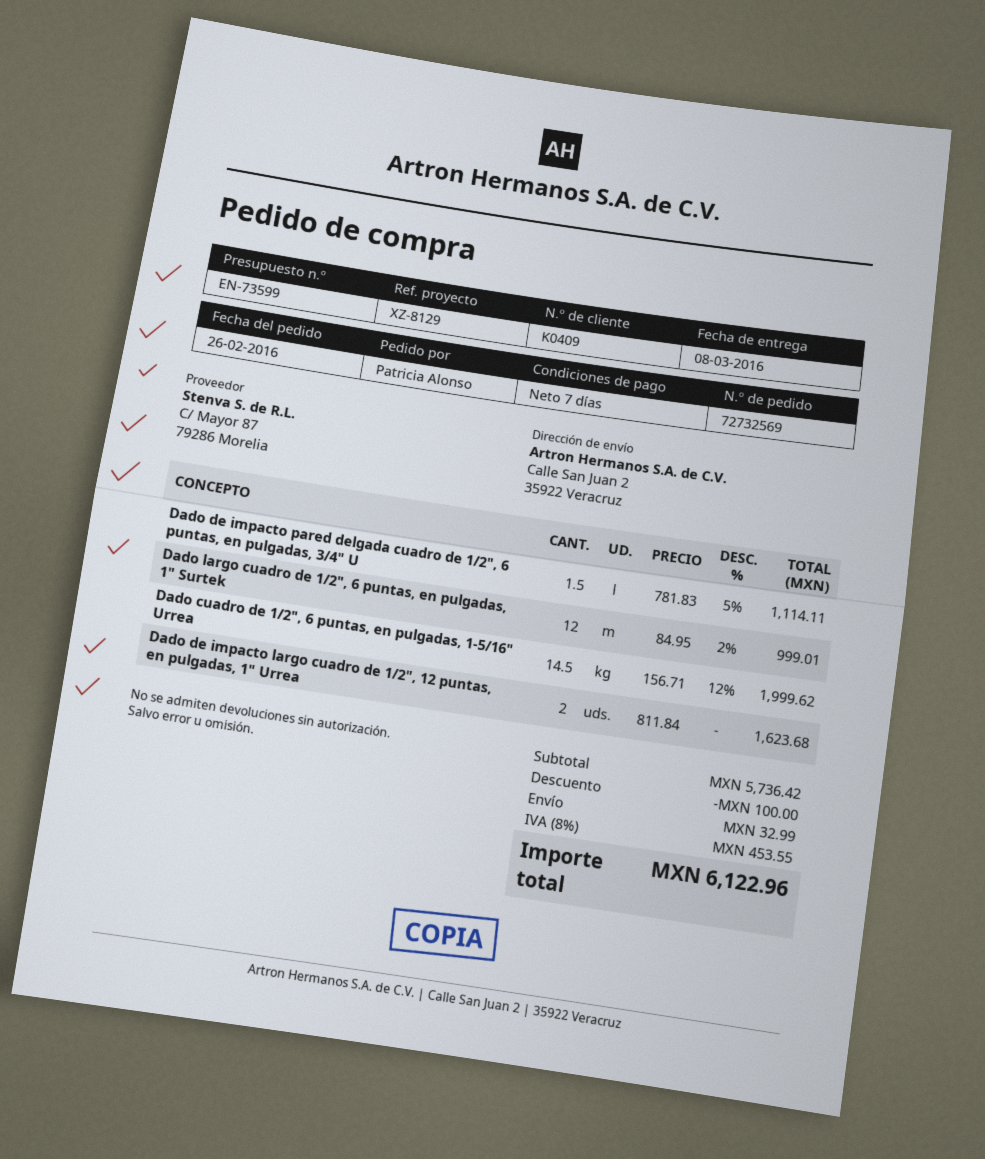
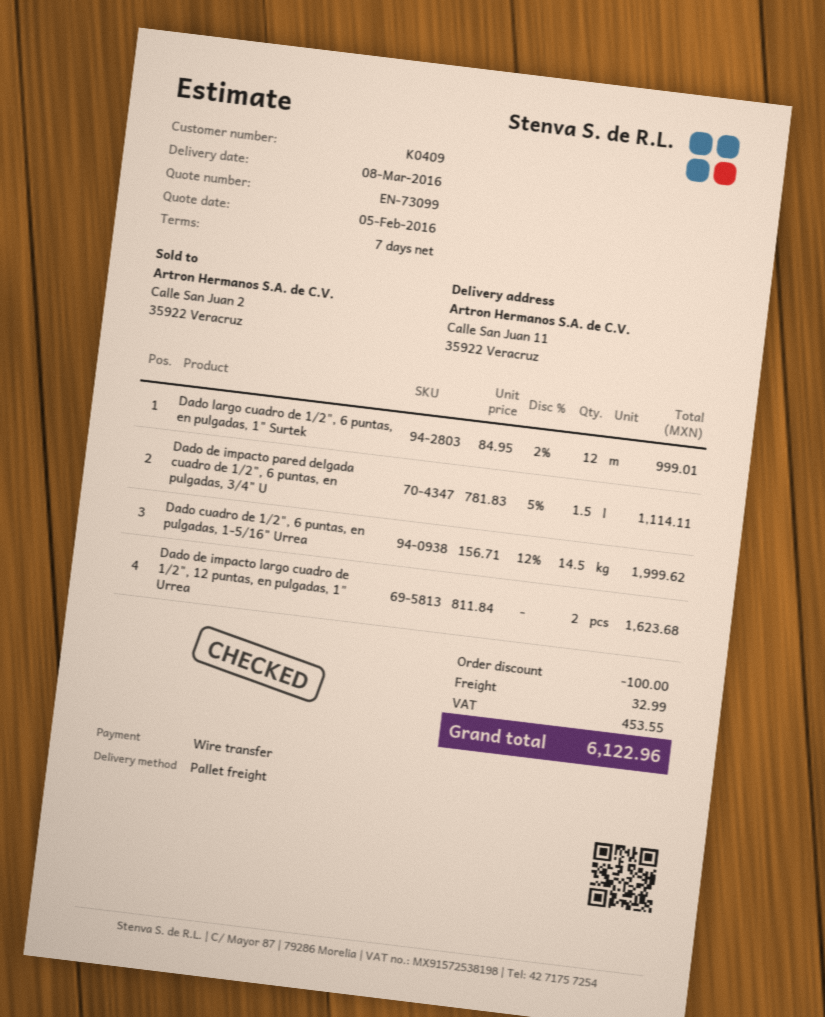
quote number: EN-73599 -> EN-73099
ship to: Calle San Juan 2, 35922 Veracruz -> Calle San Juan 11, 35922 Veracruz

